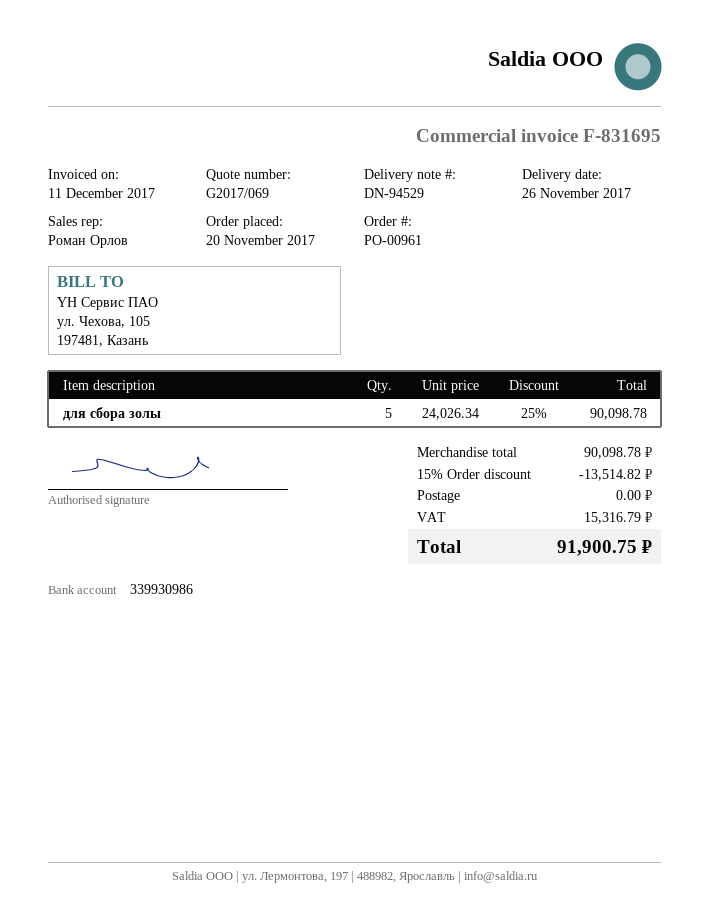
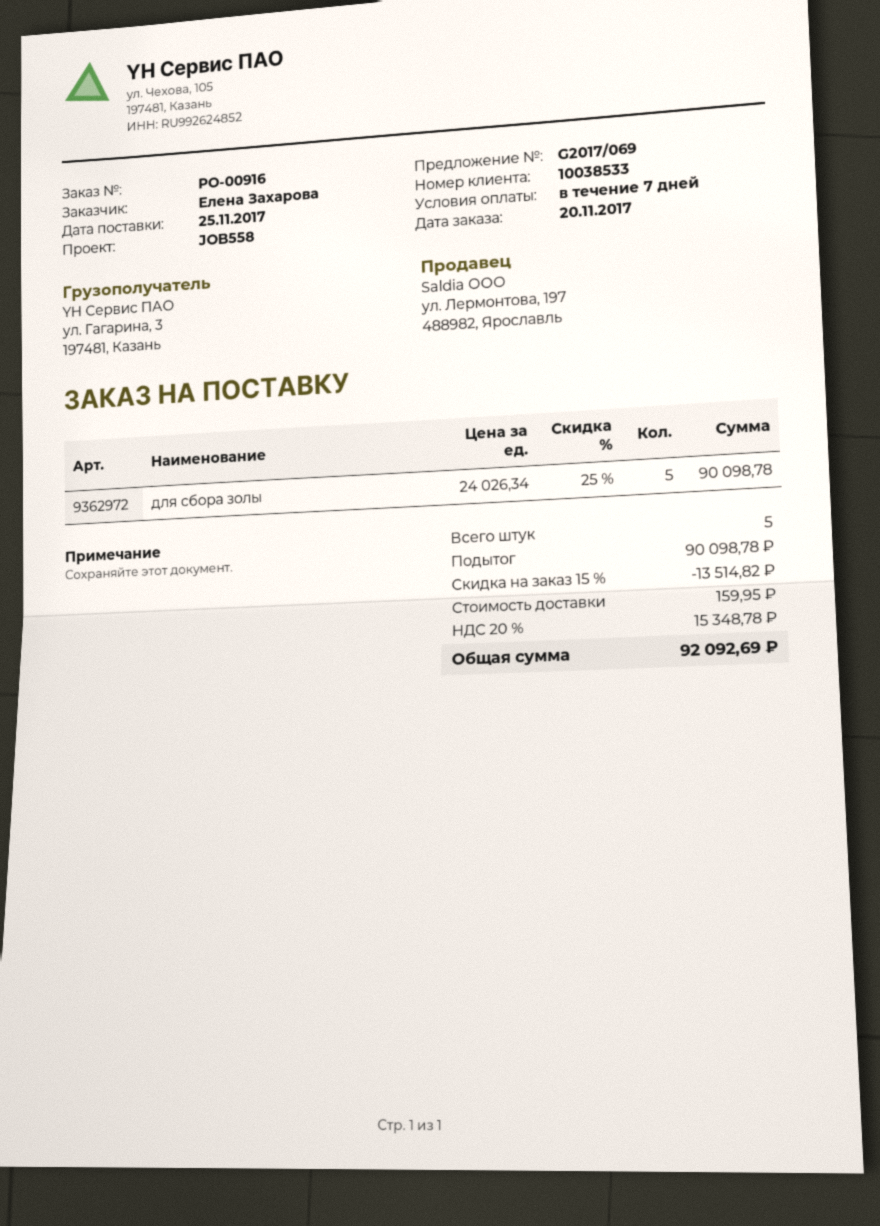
order number: PO-00961 -> PO-00916
delivery date: 2017-11-26 -> 2017-11-25
shipping: 0.00 -> 159.95
tax: 15316.79 -> 15348.78
total: 91900.75 -> 92092.69

